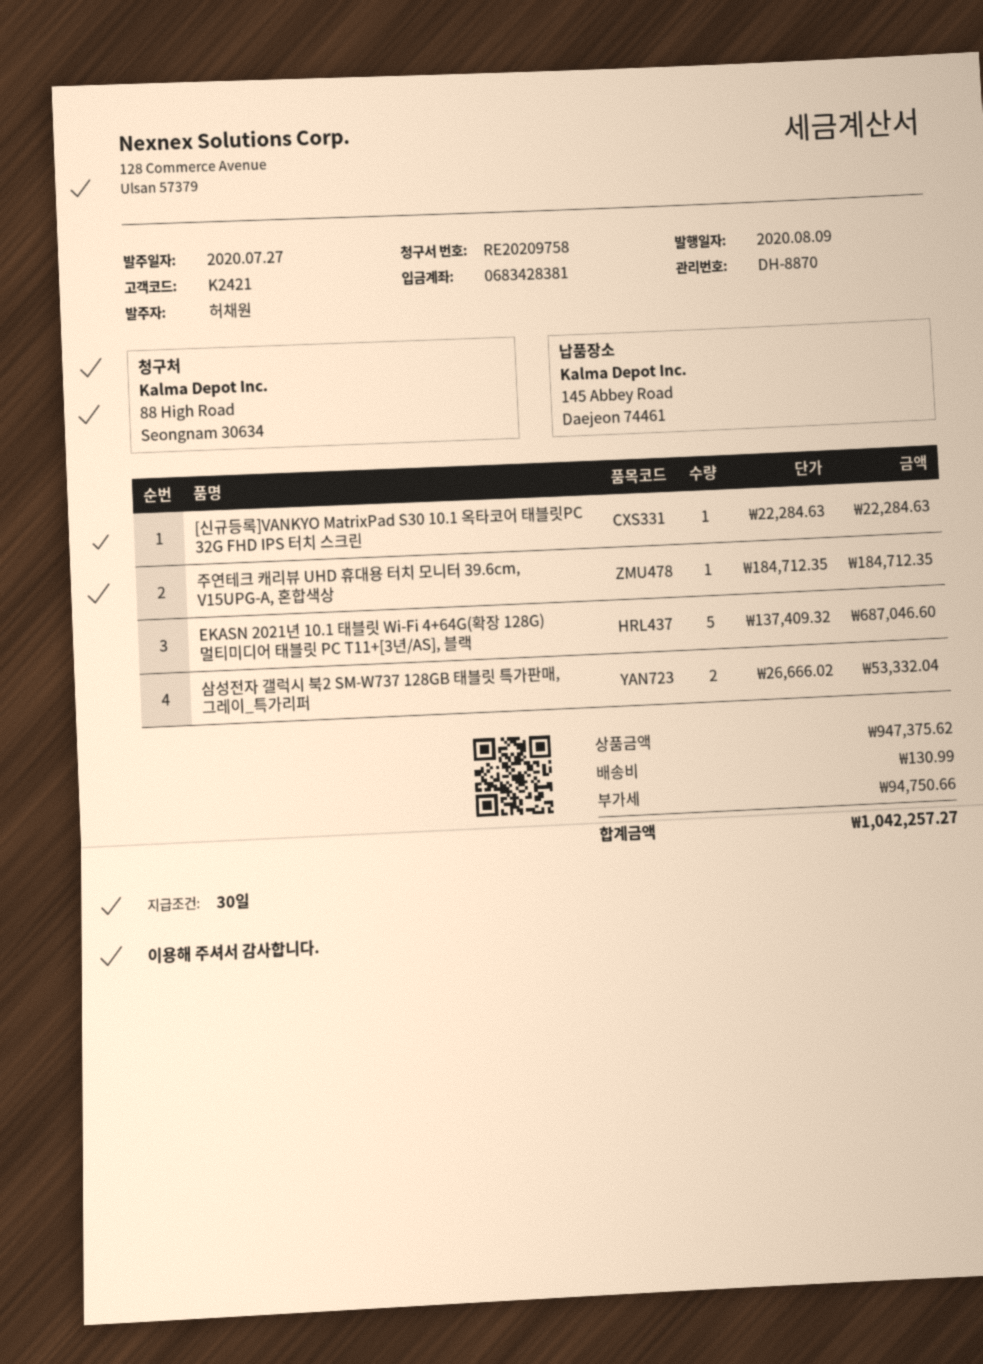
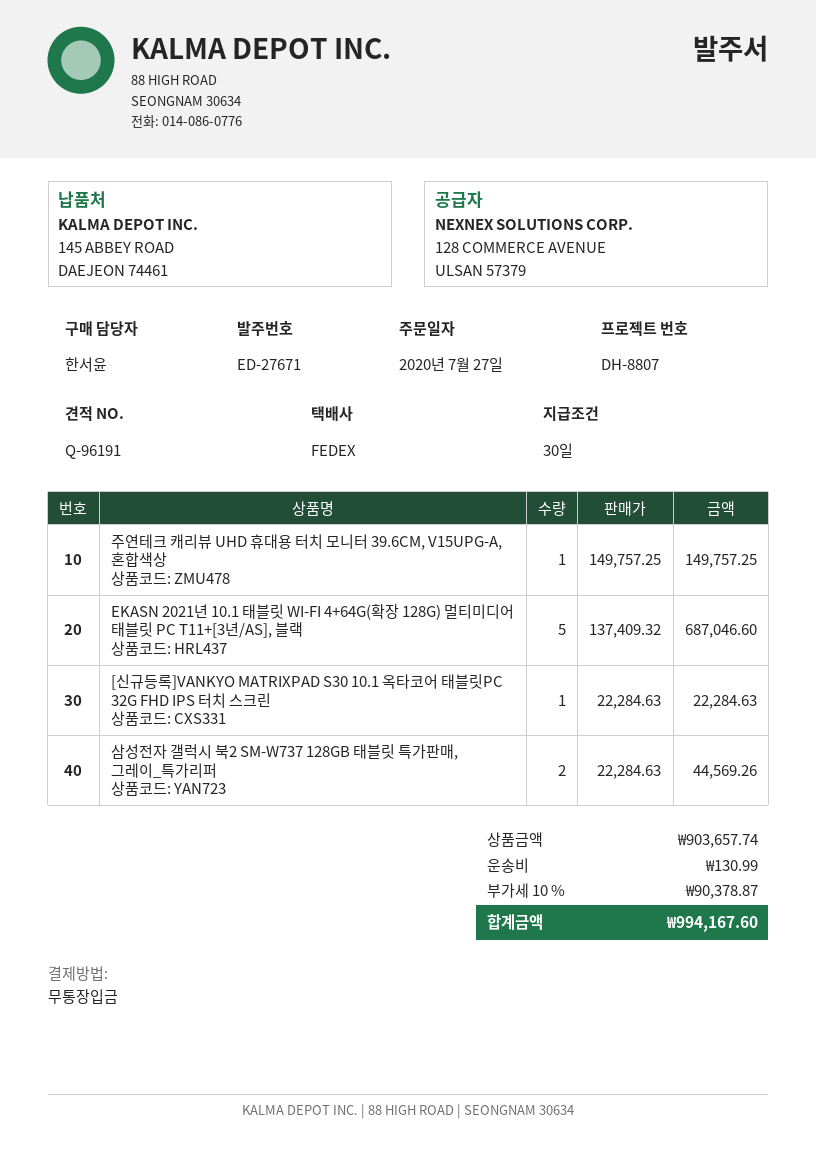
reference: DH-8870 -> DH-8807
ordered by: 허채원 -> 한서윤
주연테크 캐리뷰 UHD 휴대용 터치 모니터 39.6cm, V15UPG-A, 혼합색상: 1 x 184712.35 = 184712.35 -> 1 x 149757.25 = 149757.25
삼성전자 갤럭시 북2 SM-W737 128GB 태블릿 특가판매, 그레이_특가리퍼: 2 x 26666.02 = 53332.04 -> 2 x 22284.63 = 44569.26
subtotal: 947375.62 -> 903657.74
tax: 94750.66 -> 90378.87
total: 1042257.27 -> 994167.60

